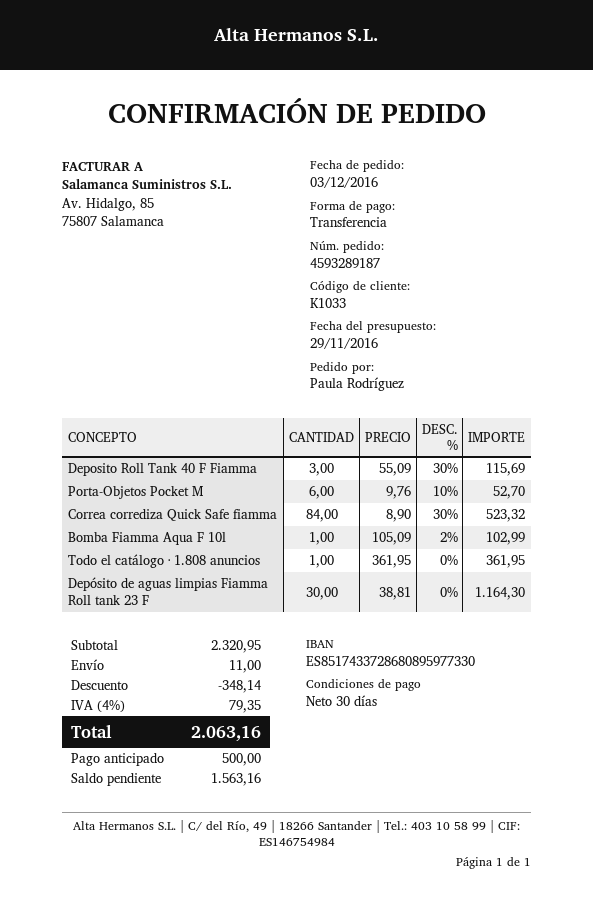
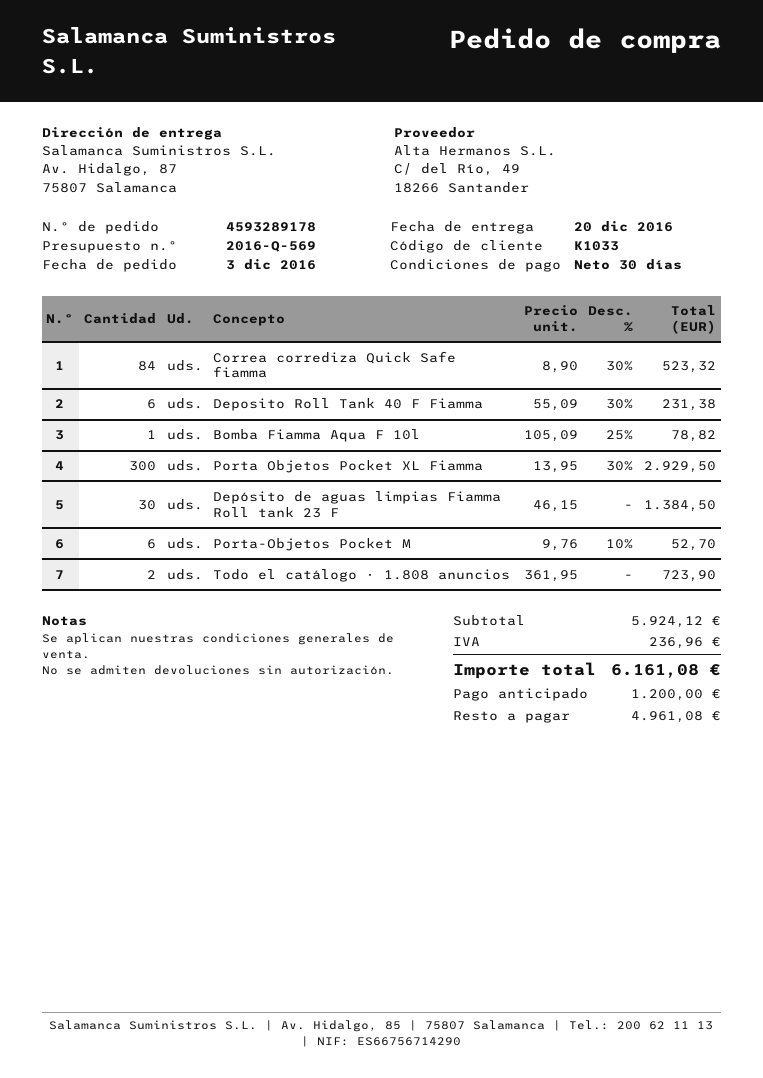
order number: 4593289187 -> 4593289178
Deposito Roll Tank 40 F Fiamma: 3 x 55.09 - 30% = 115.69 -> 6 x 55.09 - 30% = 231.38
Bomba Fiamma Aqua F 10l: 1 x 105.09 - 2% = 102.99 -> 1 x 105.09 - 25% = 78.82
Todo el catálogo · 1.808 anuncios: 1 x 361.95 = 361.95 -> 2 x 361.95 = 723.90
Depósito de aguas limpias Fiamma Roll tank 23 F: 30 x 38.81 = 1164.30 -> 30 x 46.15 = 1384.50
Porta Objetos Pocket XL Fiamma: none -> 300 x 13.95 - 30% = 2929.50
subtotal: 2320.95 -> 5924.12
discount: 348.14 -> none
shipping: 11.00 -> none
tax: 79.35 -> 236.96
total: 2063.16 -> 6161.08
deposit: 500.00 -> 1200.00
balance: 1563.16 -> 4961.08

